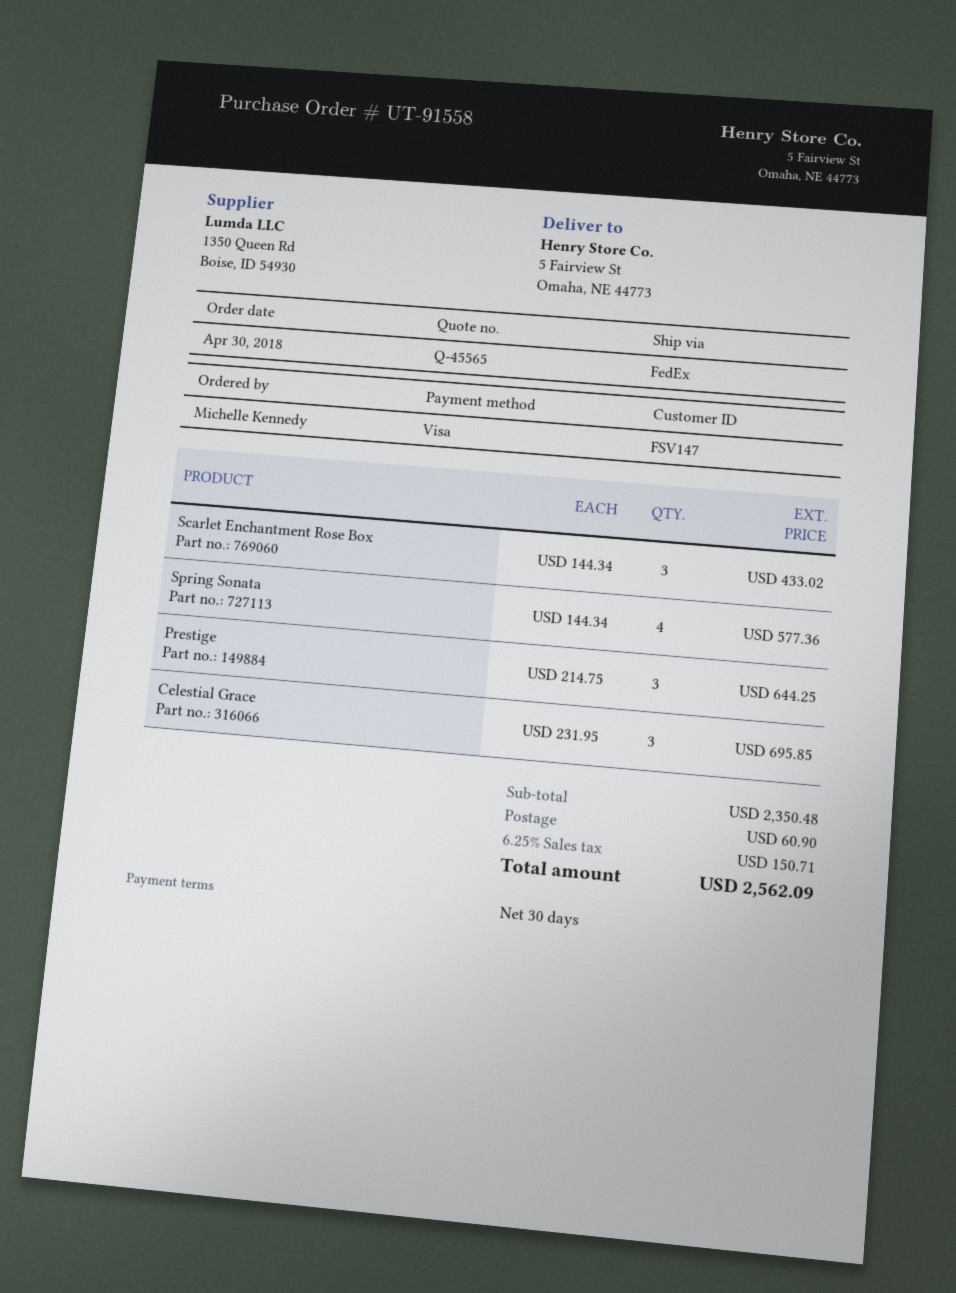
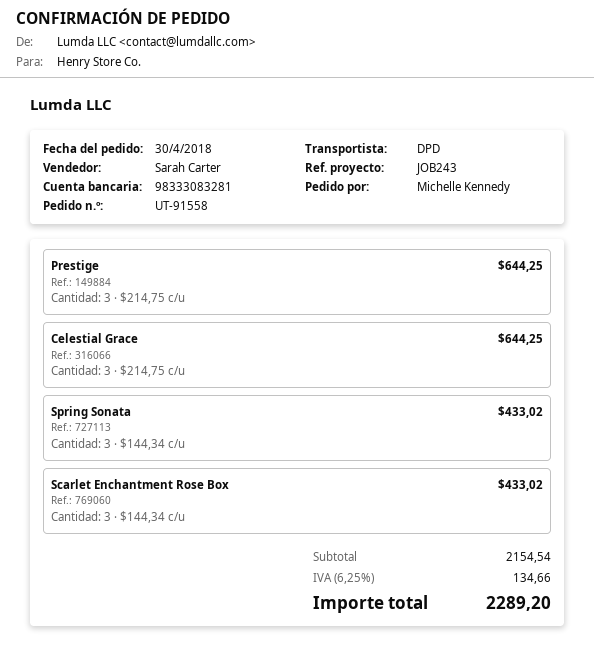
shipping method: FedEx -> DPD
Spring Sonata: 4 x 144.34 = 577.36 -> 3 x 144.34 = 433.02
Celestial Grace: 3 x 231.95 = 695.85 -> 3 x 214.75 = 644.25
subtotal: 2350.48 -> 2154.54
shipping: 60.90 -> none
tax: 6.25% = 150.71 -> 6.25% = 134.66
total: 2562.09 -> 2289.20

